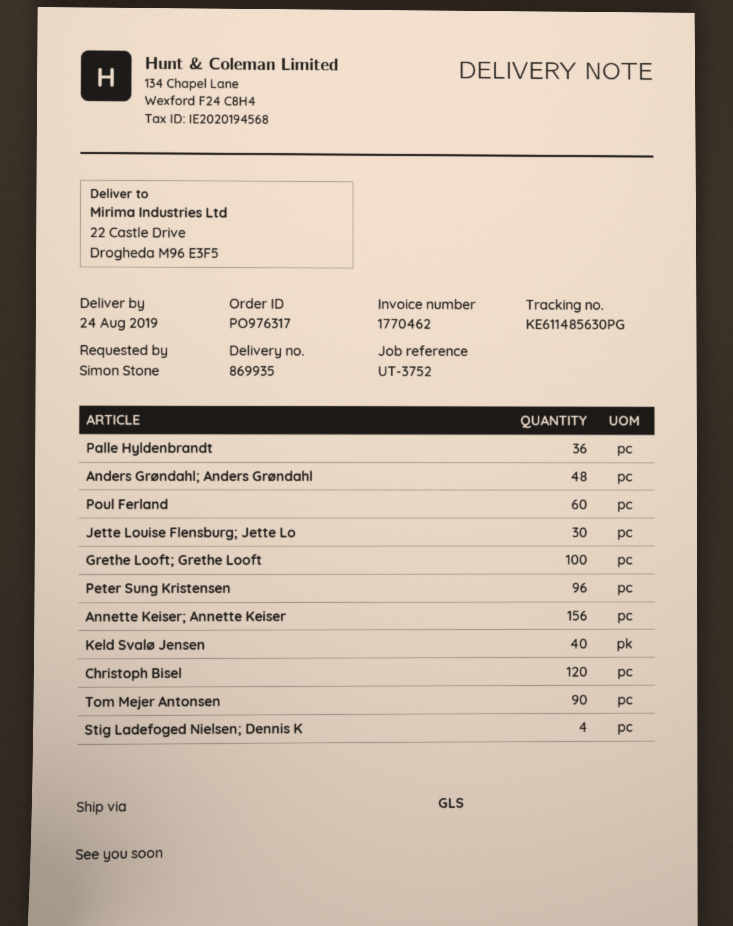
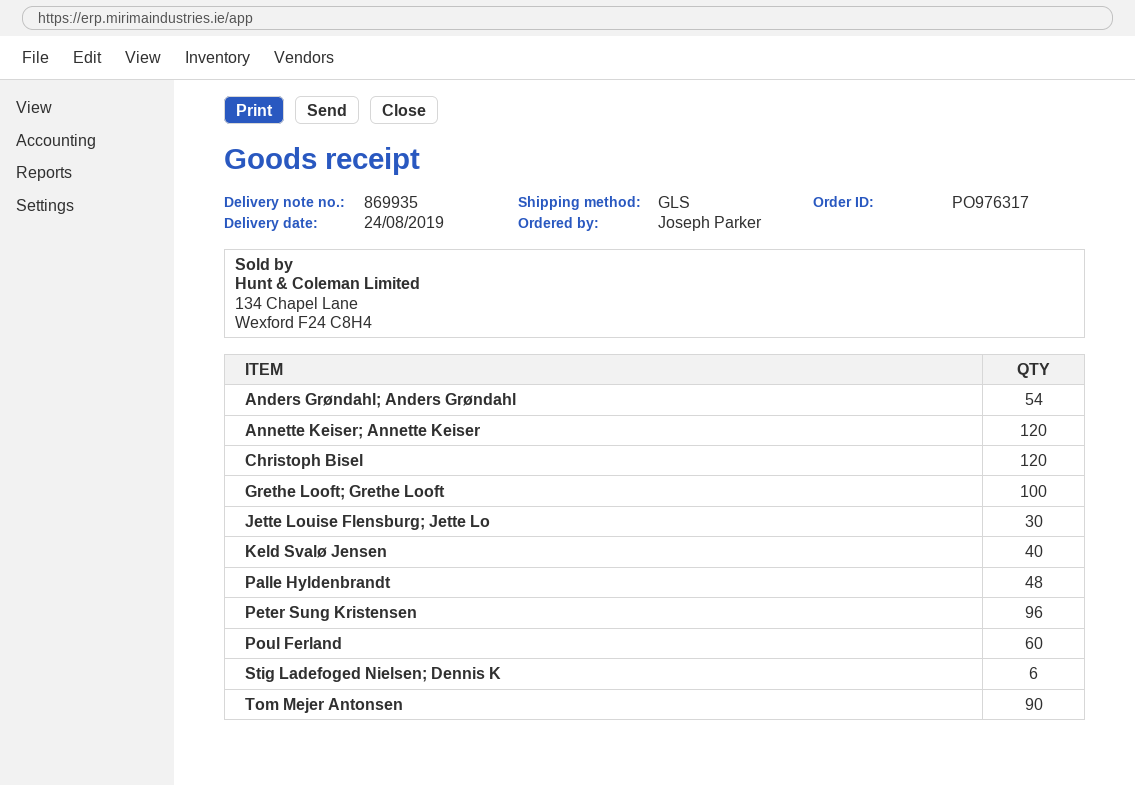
ordered by: Simon Stone -> Joseph Parker
Palle Hyldenbrandt: 36 -> 48
Anders Grøndahl; Anders Grøndahl: 48 -> 54
Annette Keiser; Annette Keiser: 156 -> 120
Stig Ladefoged Nielsen; Dennis K: 4 -> 6

